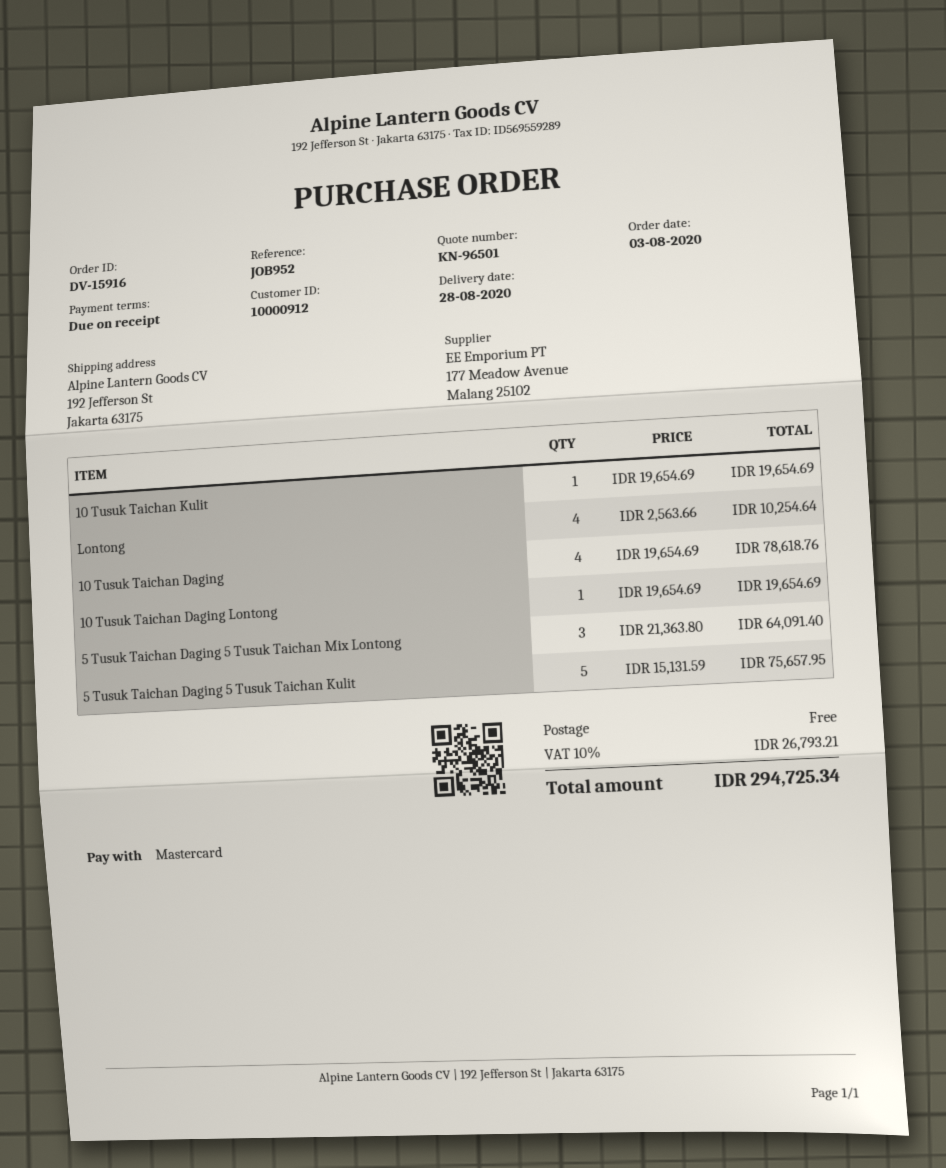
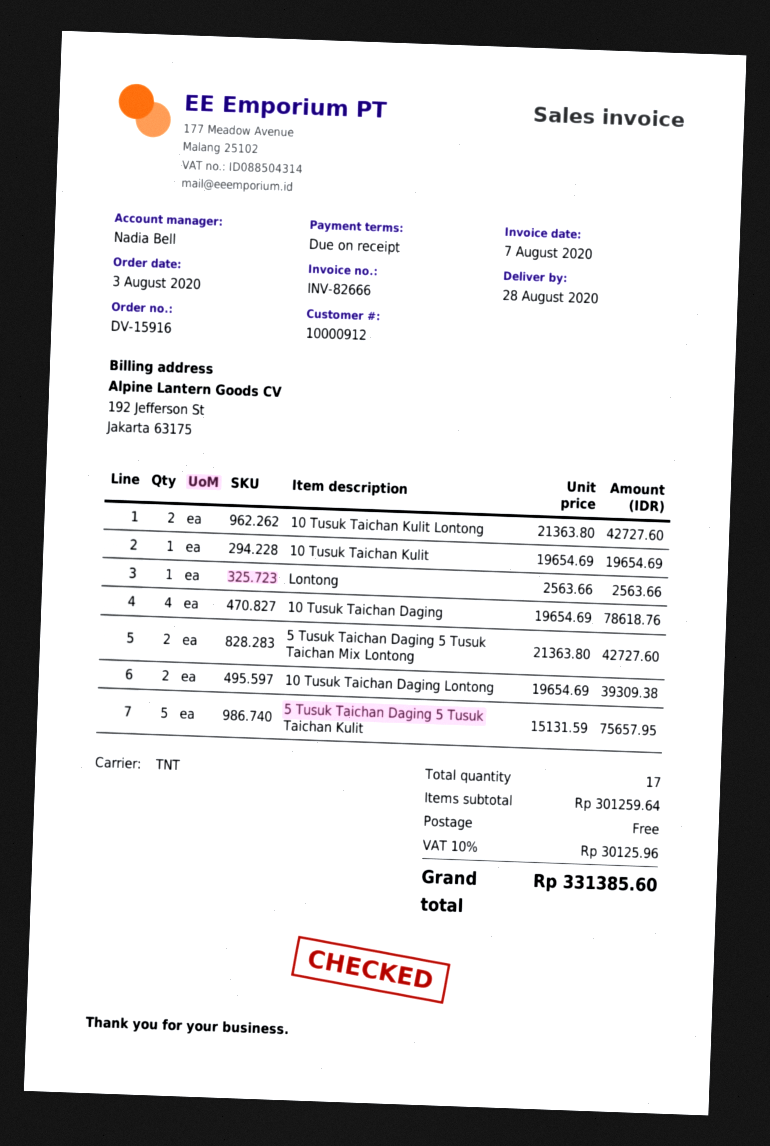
Lontong: 4 x 2563.66 = 10254.64 -> 1 x 2563.66 = 2563.66
10 Tusuk Taichan Daging Lontong: 1 x 19654.69 = 19654.69 -> 2 x 19654.69 = 39309.38
5 Tusuk Taichan Daging 5 Tusuk Taichan Mix Lontong: 3 x 21363.80 = 64091.40 -> 2 x 21363.80 = 42727.60
10 Tusuk Taichan Kulit Lontong: none -> 2 x 21363.80 = 42727.60
tax: 10% = 26793.21 -> 10% = 30125.96
total: 294725.34 -> 331385.60

